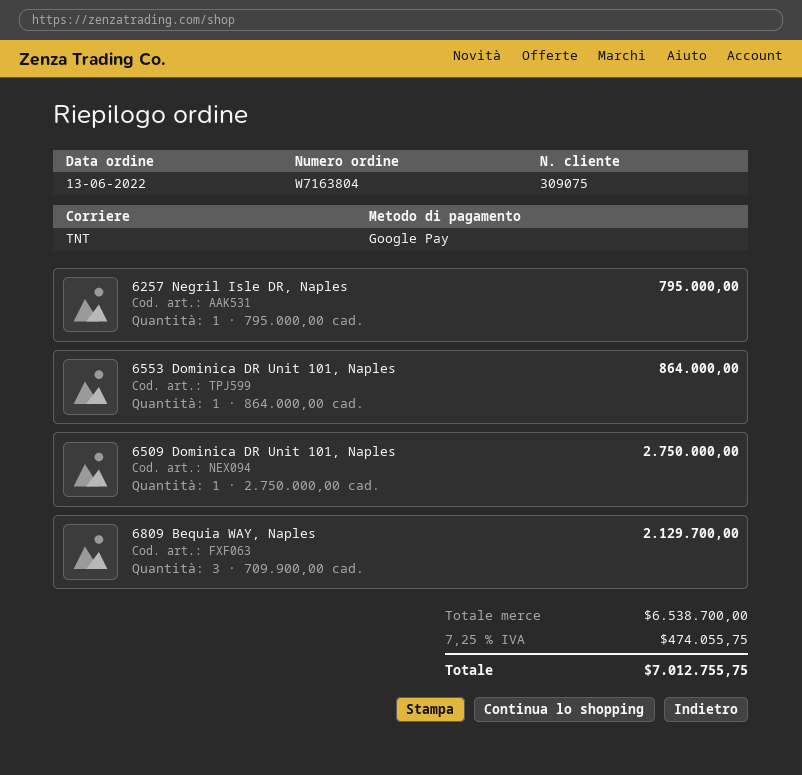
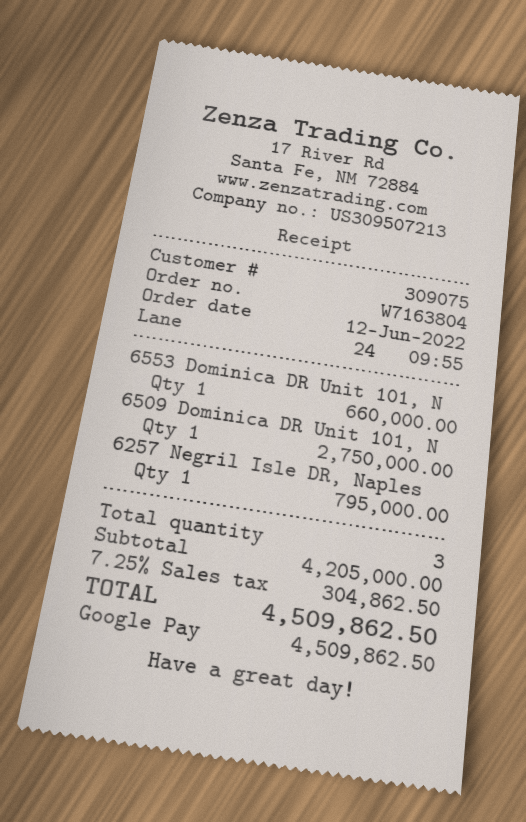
order date: 2022-06-13 -> 2022-06-12
6553 Dominica DR Unit 101, Naples: 1 for 864000.00 -> 1 for 660000.00
6809 Bequia WAY, Naples: 3 for 2129700.00 -> none
subtotal: 6538700.00 -> 4205000.00
tax: 7.25% = 474055.75 -> 7.25% = 304862.50
total: 7012755.75 -> 4509862.50

